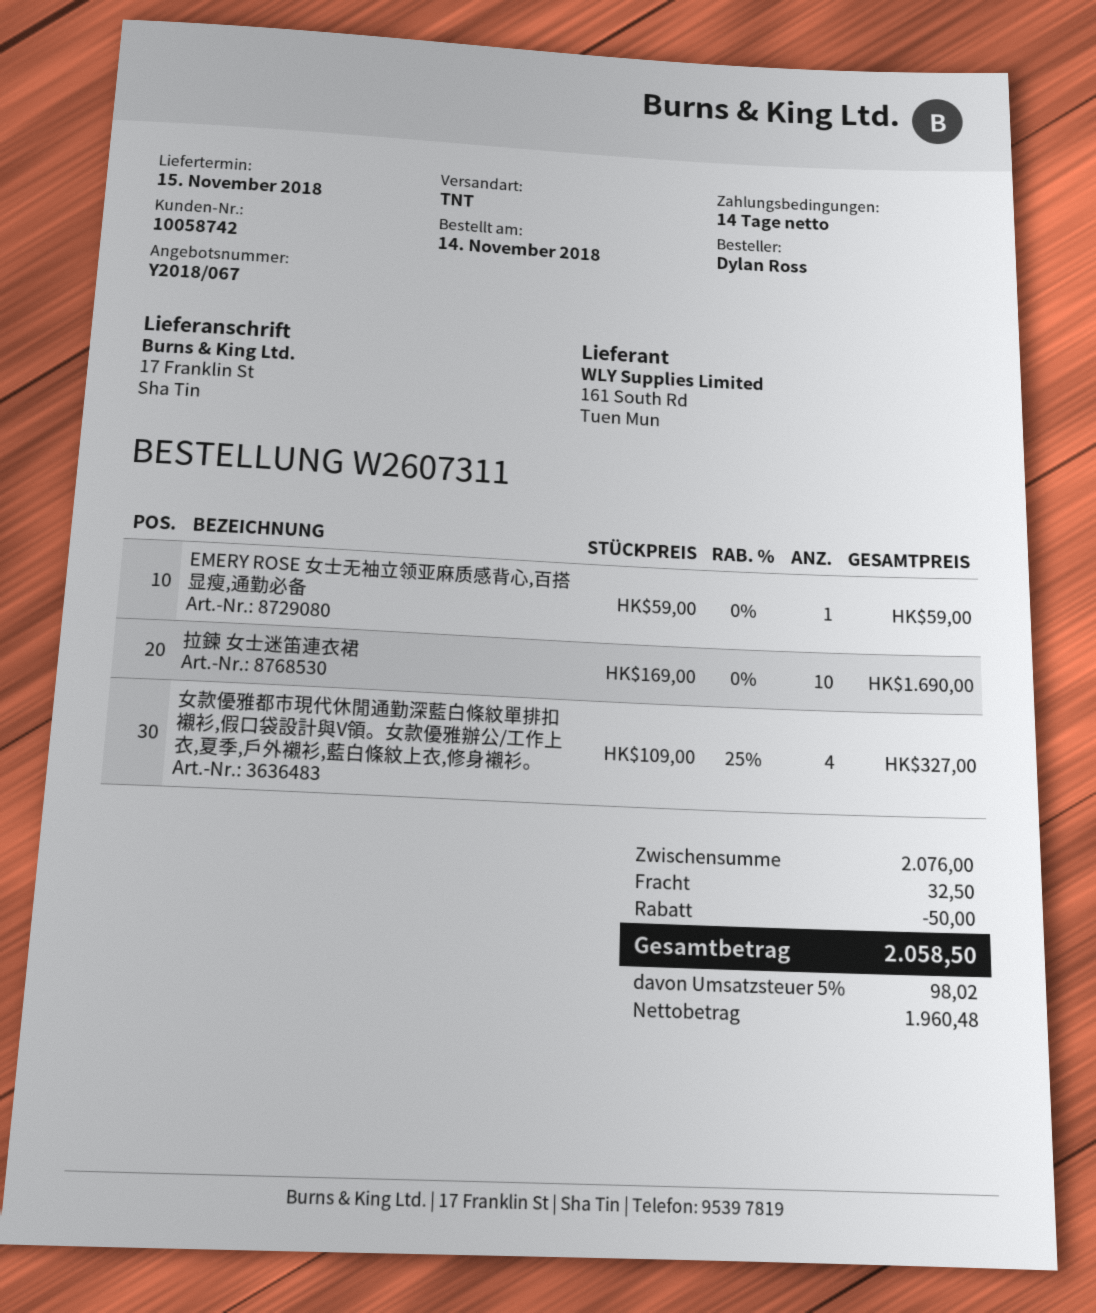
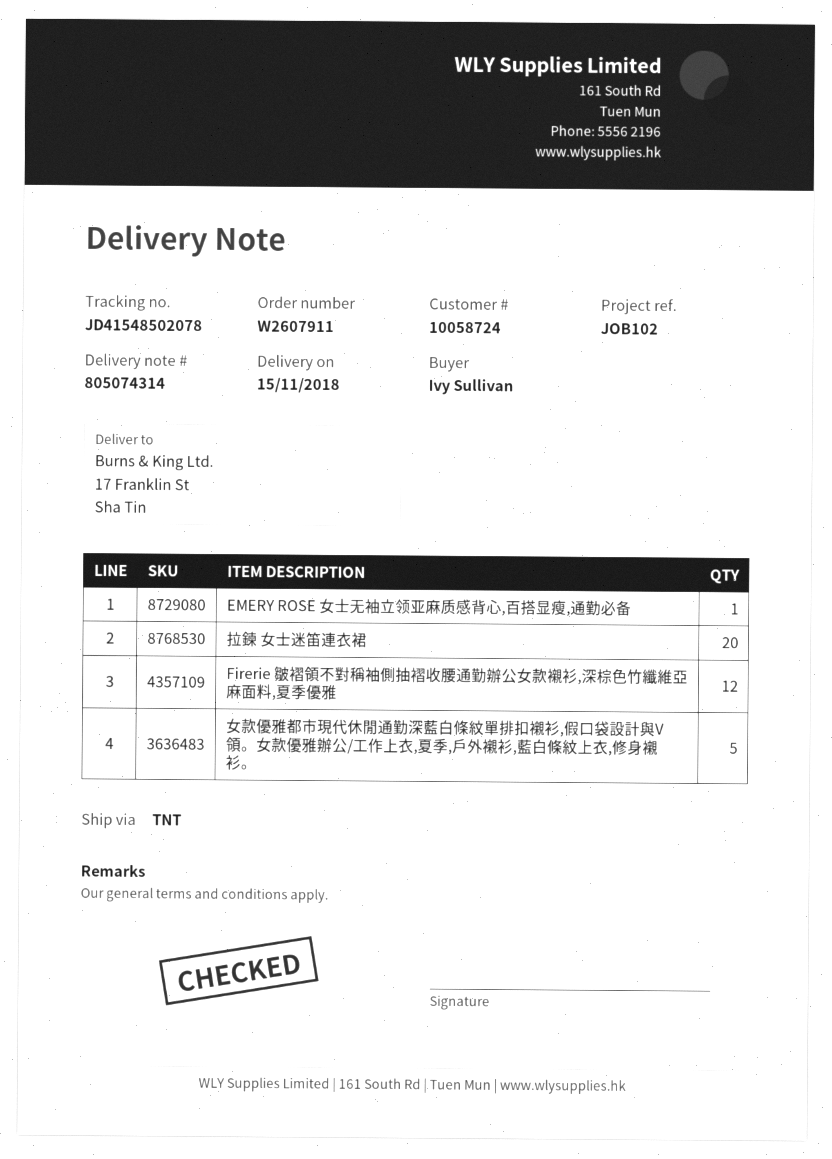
order number: W2607311 -> W2607911
customer number: 10058742 -> 10058724
ordered by: Dylan Ross -> Ivy Sullivan
拉鍊 女士迷笛連衣裙: 10 -> 20
女款優雅都市現代休閒通勤深藍白條紋單排扣襯衫,假口袋設計與V領。女款優雅辦公/工作上衣,夏季,戶外襯衫,藍白條紋上衣,修身襯衫。: 4 -> 5
Firerie 皺褶領不對稱袖側抽褶收腰通勤辦公女款襯衫,深棕色竹纖維亞麻面料,夏季優雅: none -> 12

